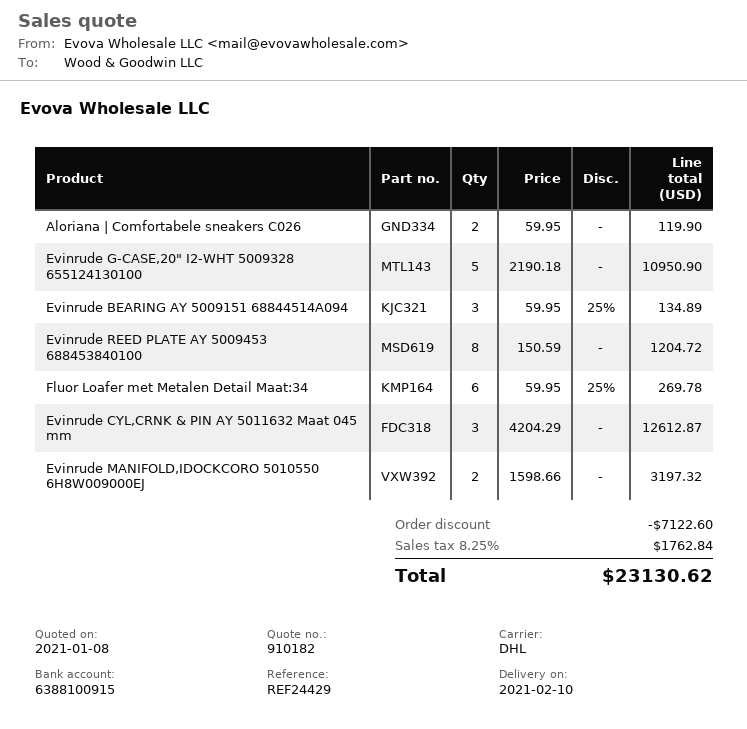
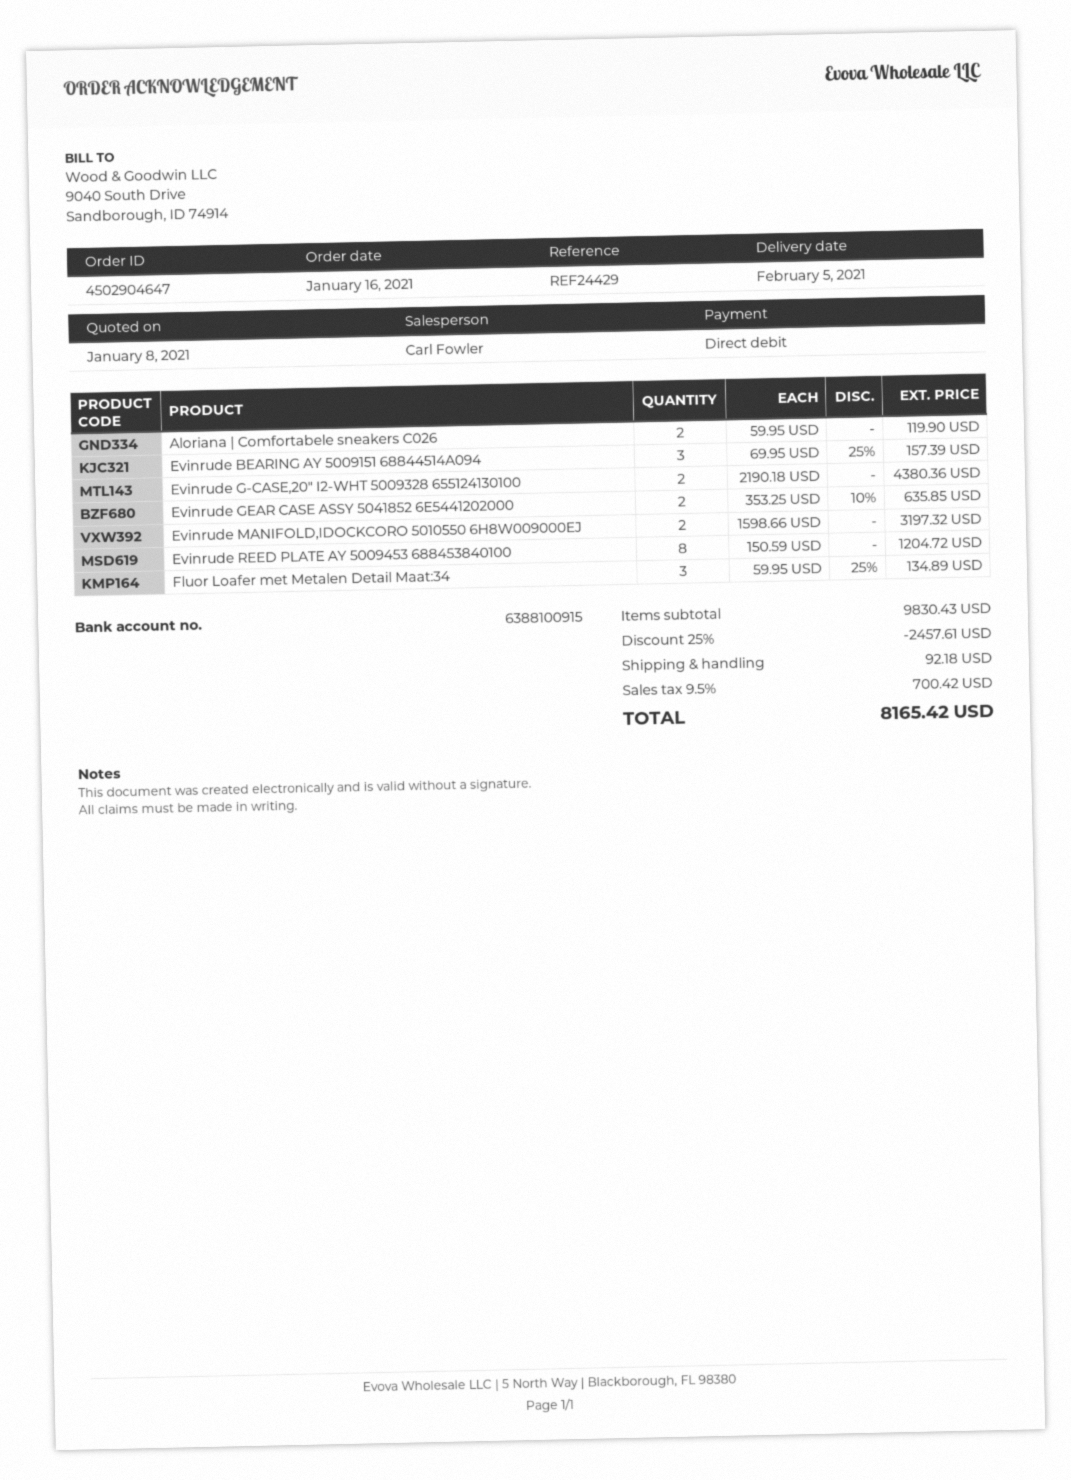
delivery date: 2021-02-10 -> 2021-02-05
Evinrude G-CASE,20" I2-WHT 5009328 655124130100: 5 x 2190.18 = 10950.90 -> 2 x 2190.18 = 4380.36
Evinrude BEARING AY 5009151 68844514A094: 3 x 59.95 - 25% = 134.89 -> 3 x 69.95 - 25% = 157.39
Fluor Loafer met Metalen Detail Maat:34: 6 x 59.95 - 25% = 269.78 -> 3 x 59.95 - 25% = 134.89
Evinrude CYL,CRNK & PIN AY 5011632 Maat 045 mm: 3 x 4204.29 = 12612.87 -> none
Evinrude GEAR CASE ASSY 5041852 6E5441202000: none -> 2 x 353.25 - 10% = 635.85
discount: 7122.60 -> 2457.61
shipping: none -> 92.18
tax: 8.25% = 1762.84 -> 9.5% = 700.42
total: 23130.62 -> 8165.42

